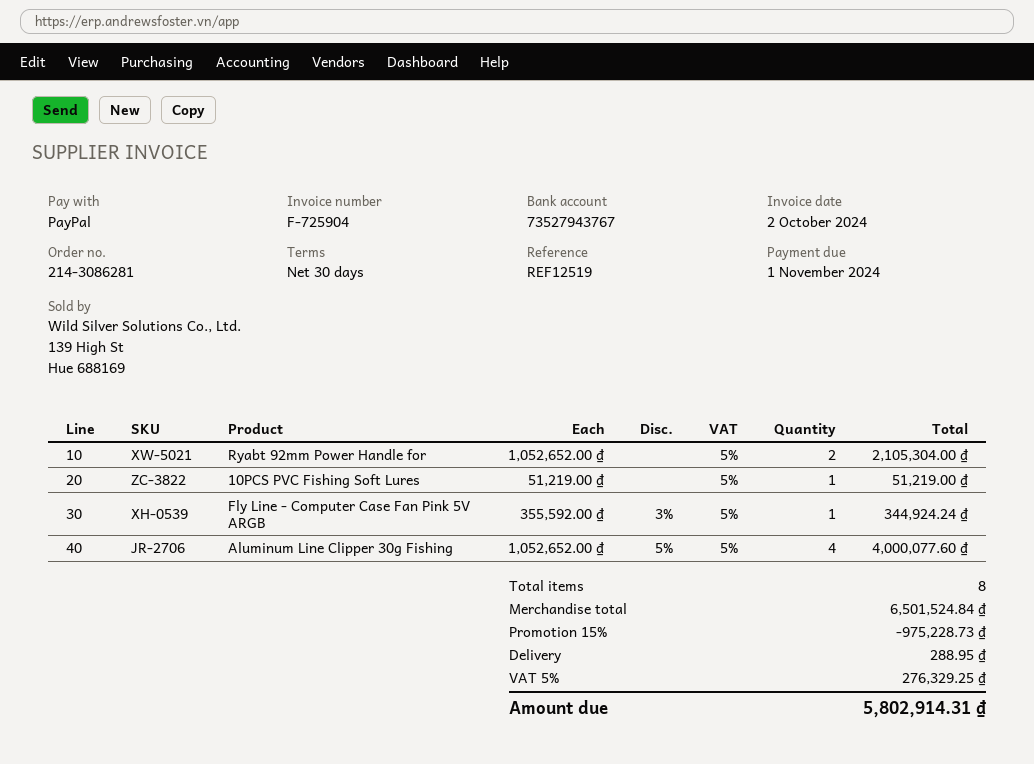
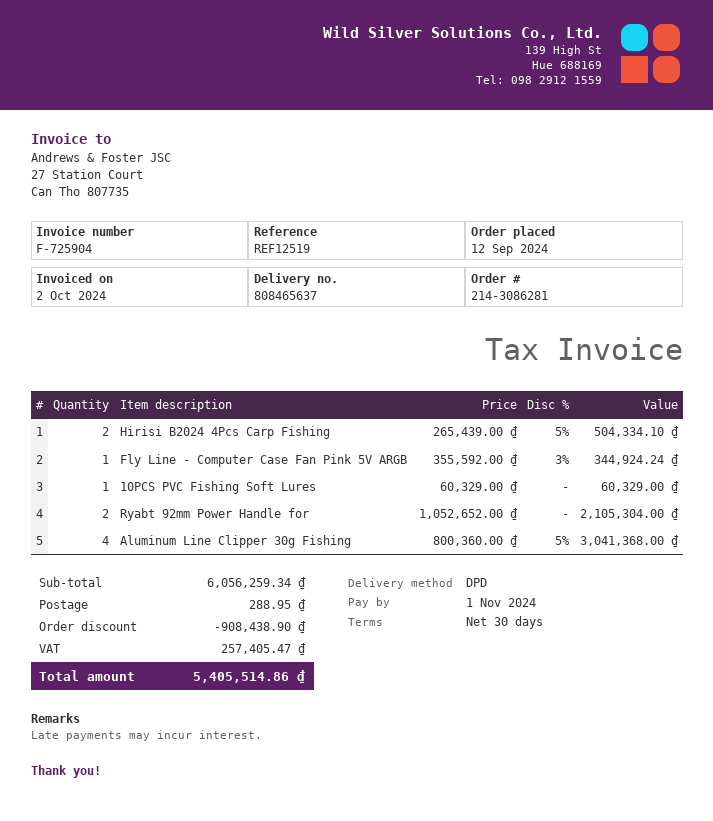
10PCS PVC Fishing Soft Lures: 1 x 51219.00 = 51219.00 -> 1 x 60329.00 = 60329.00
Aluminum Line Clipper 30g Fishing: 4 x 1052652.00 - 5% = 4000077.60 -> 4 x 800360.00 - 5% = 3041368.00
Hirisi B2024 4Pcs Carp Fishing: none -> 2 x 265439.00 - 5% = 504334.10
subtotal: 6501524.84 -> 6056259.34
discount: 975228.73 -> 908438.90
tax: 276329.25 -> 257405.47
total: 5802914.31 -> 5405514.86

